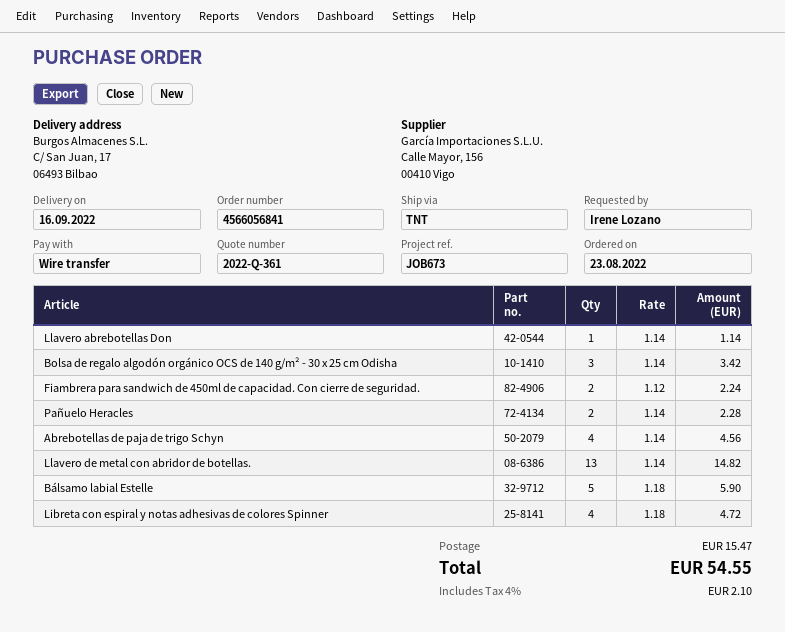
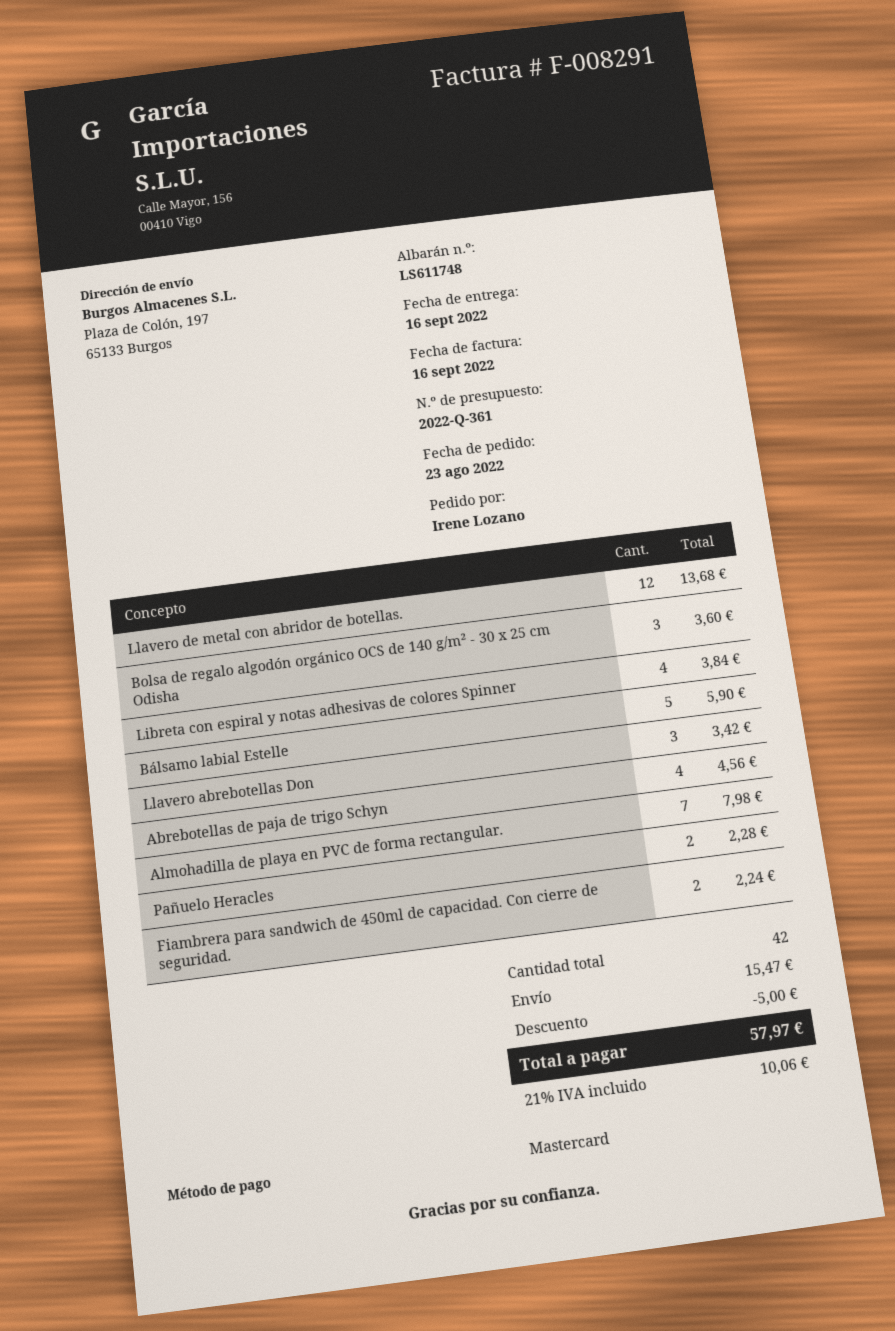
payment method: bank transfer -> Mastercard
ship to: C/ San Juan, 17, 06493 Bilbao -> Plaza de Colón, 197, 65133 Burgos
Llavero abrebotellas Don: 1 for 1.14 -> 3 for 3.42
Bolsa de regalo algodón orgánico OCS de 140 g/m² - 30 x 25 cm Odisha: 3 for 3.42 -> 3 for 3.60
Llavero de metal con abridor de botellas.: 13 for 14.82 -> 12 for 13.68
Libreta con espiral y notas adhesivas de colores Spinner: 4 for 4.72 -> 4 for 3.84
Almohadilla de playa en PVC de forma rectangular.: none -> 7 for 7.98
discount: none -> 5.00
tax: 4% = 2.10 -> 21% = 10.06
total: 54.55 -> 57.97

